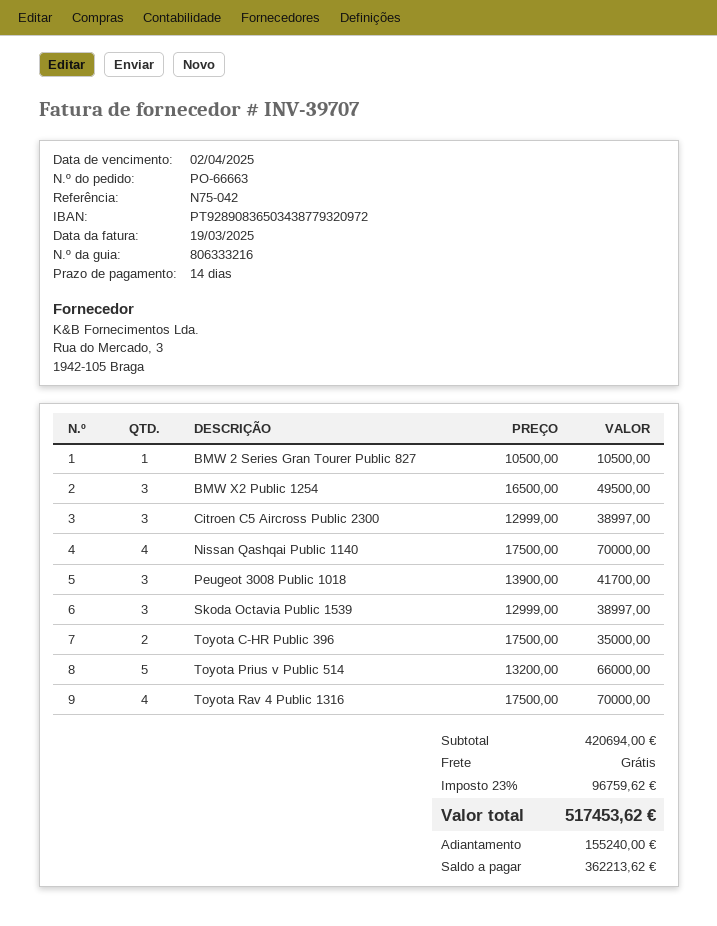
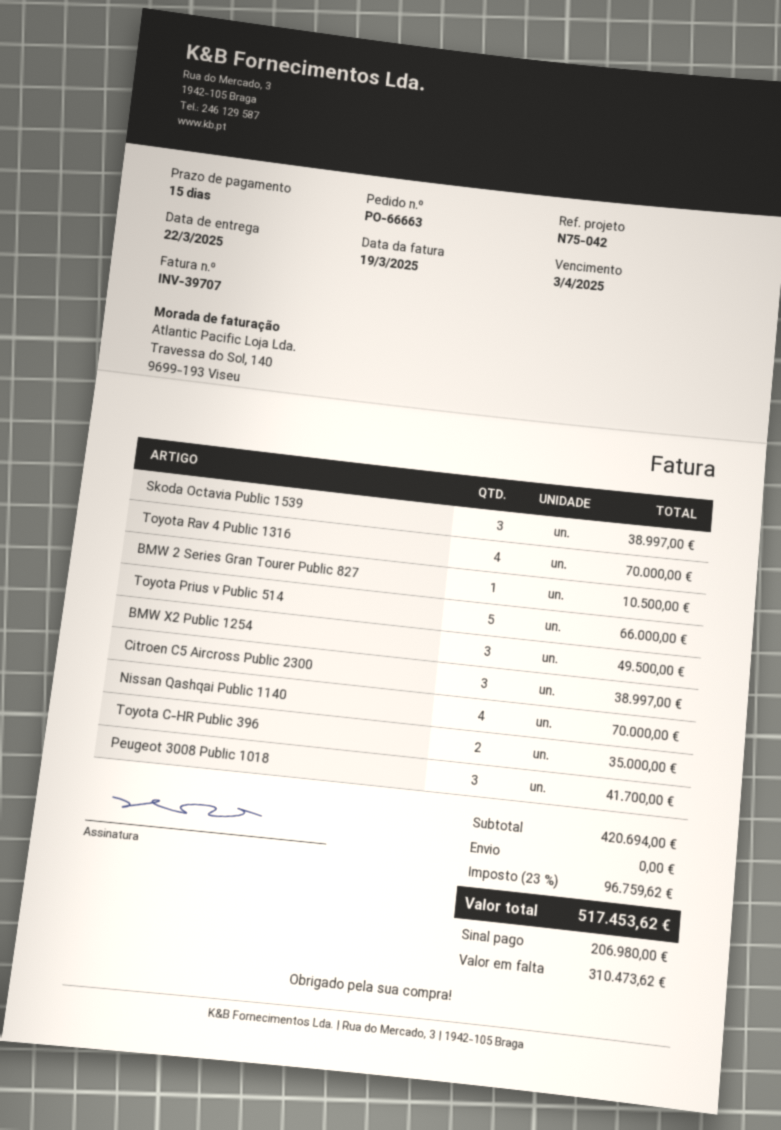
payment terms: 14 days -> 15 days
due date: 2025-04-02 -> 2025-04-03
deposit: 155240.00 -> 206980.00
balance: 362213.62 -> 310473.62

